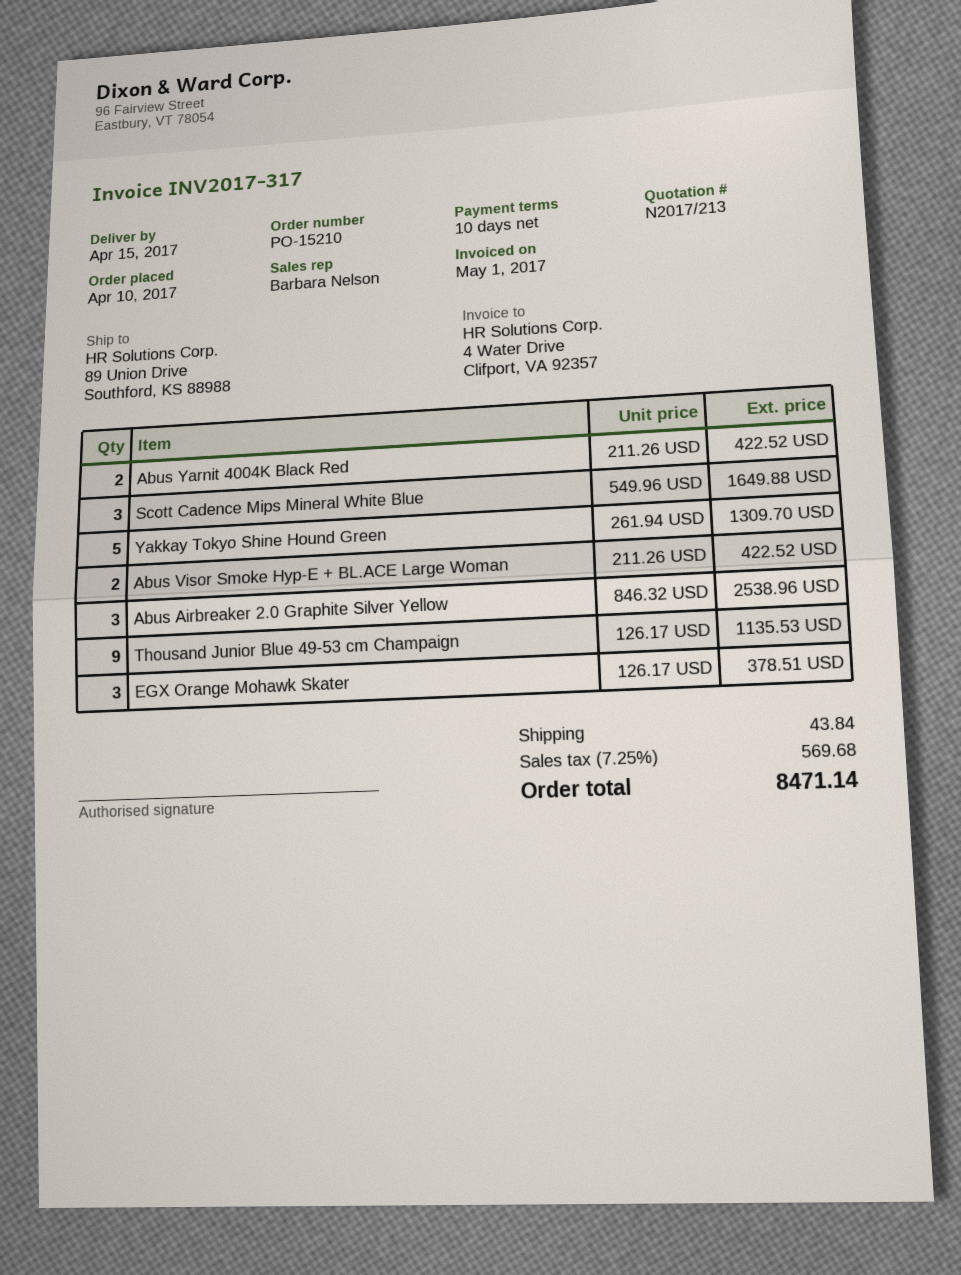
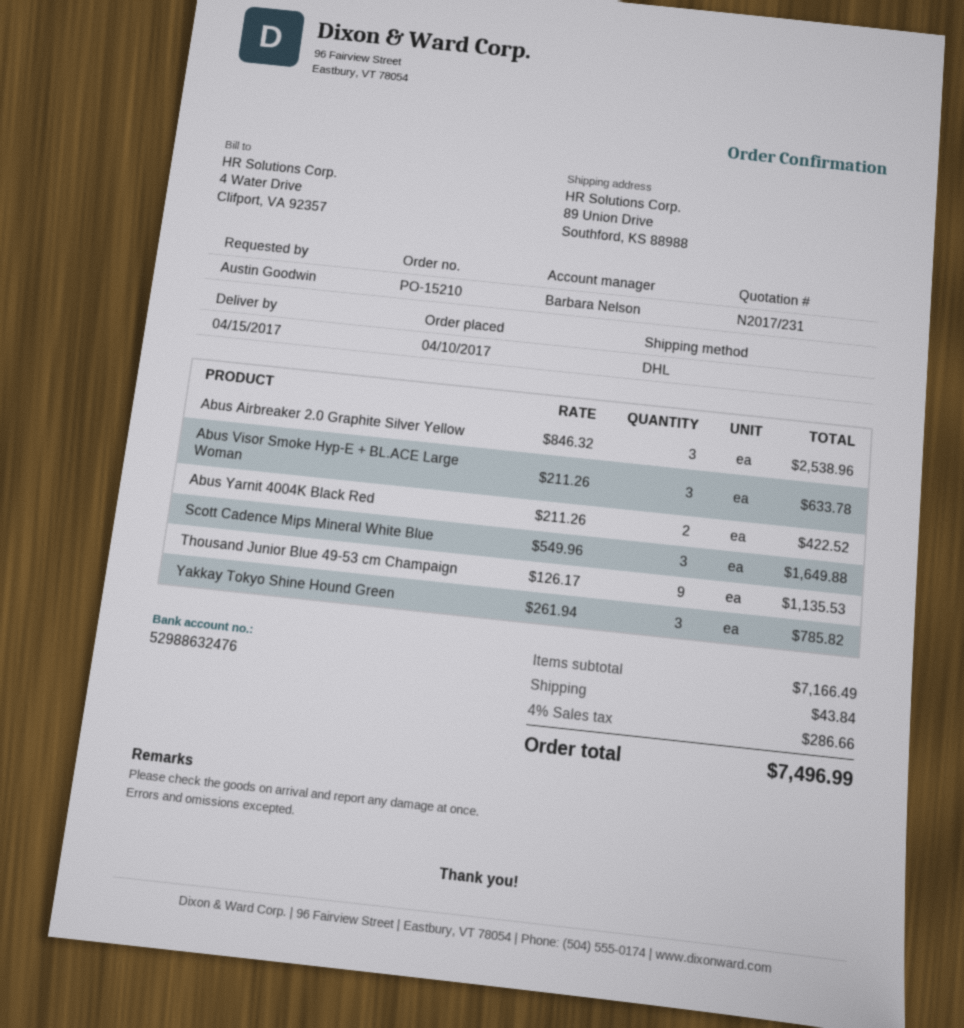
quote number: N2017/213 -> N2017/231
Yakkay Tokyo Shine Hound Green: 5 x 261.94 = 1309.70 -> 3 x 261.94 = 785.82
Abus Visor Smoke Hyp-E + BL.ACE Large Woman: 2 x 211.26 = 422.52 -> 3 x 211.26 = 633.78
EGX Orange Mohawk Skater: 3 x 126.17 = 378.51 -> none
tax: 7.25% = 569.68 -> 4% = 286.66
total: 8471.14 -> 7496.99

